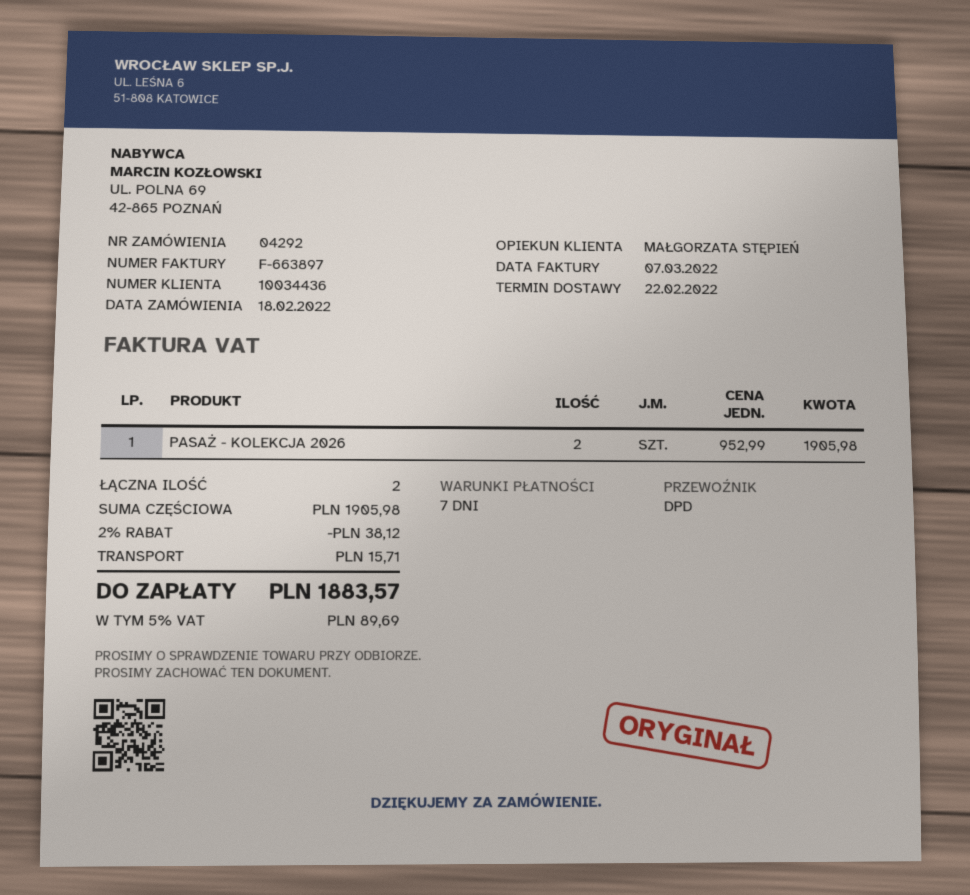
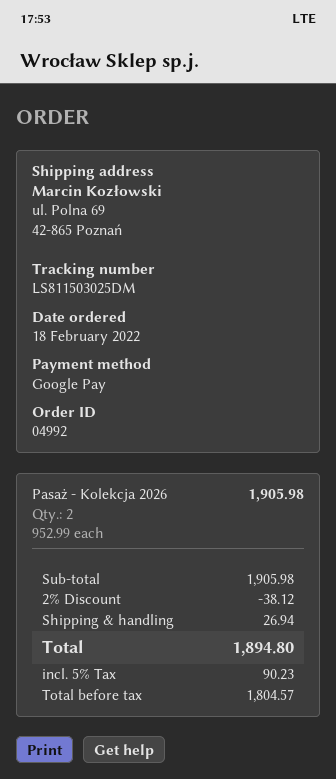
order number: 04292 -> 04992
shipping: 15.71 -> 26.94
tax: 5% = 89.69 -> 5% = 90.23
total: 1883.57 -> 1894.80

